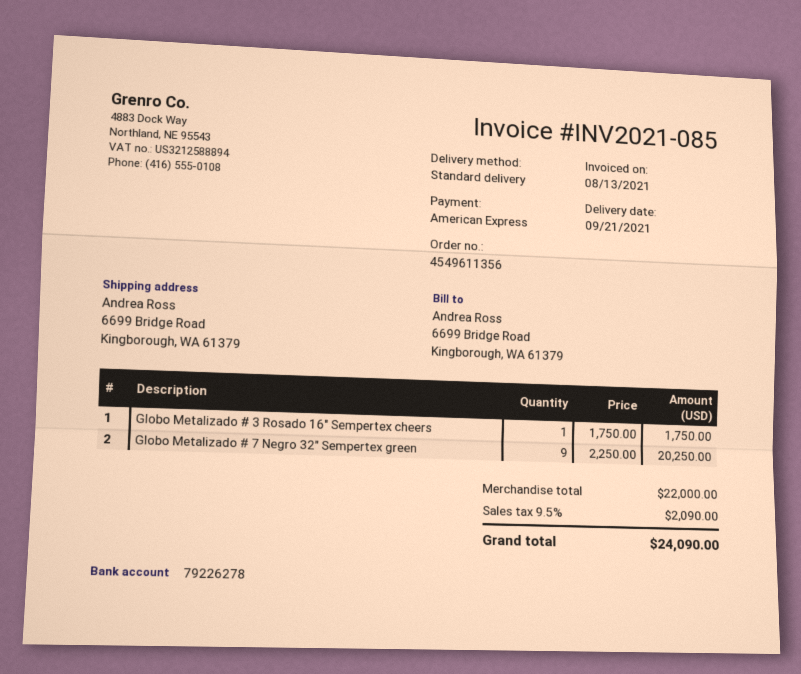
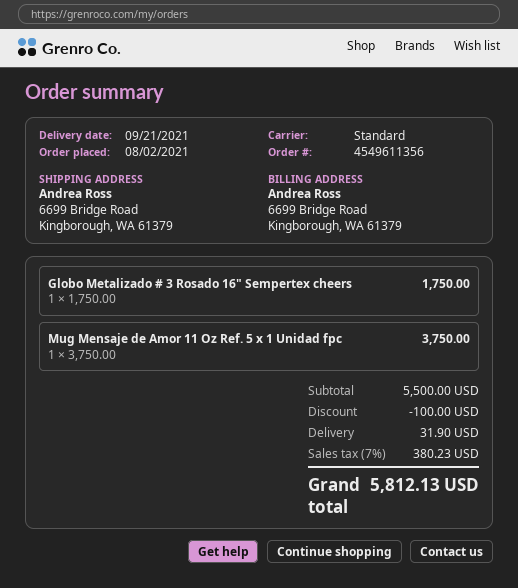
Globo Metalizado # 7 Negro 32" Sempertex green: 9 x 2250.00 = 20250.00 -> none
Mug Mensaje de Amor 11 Oz Ref. 5 x 1 Unidad fpc: none -> 1 x 3750.00 = 3750.00
subtotal: 22000.00 -> 5500.00
discount: none -> 100.00
shipping: none -> 31.90
tax: 9.5% = 2090.00 -> 7% = 380.23
total: 24090.00 -> 5812.13

